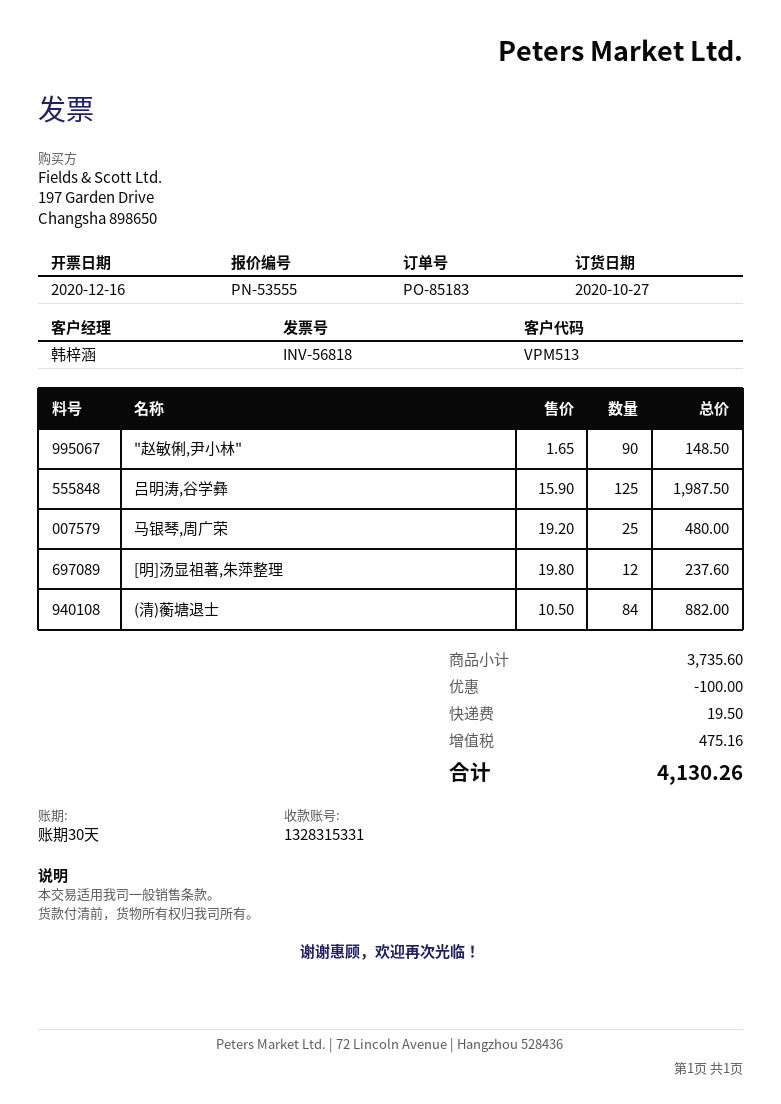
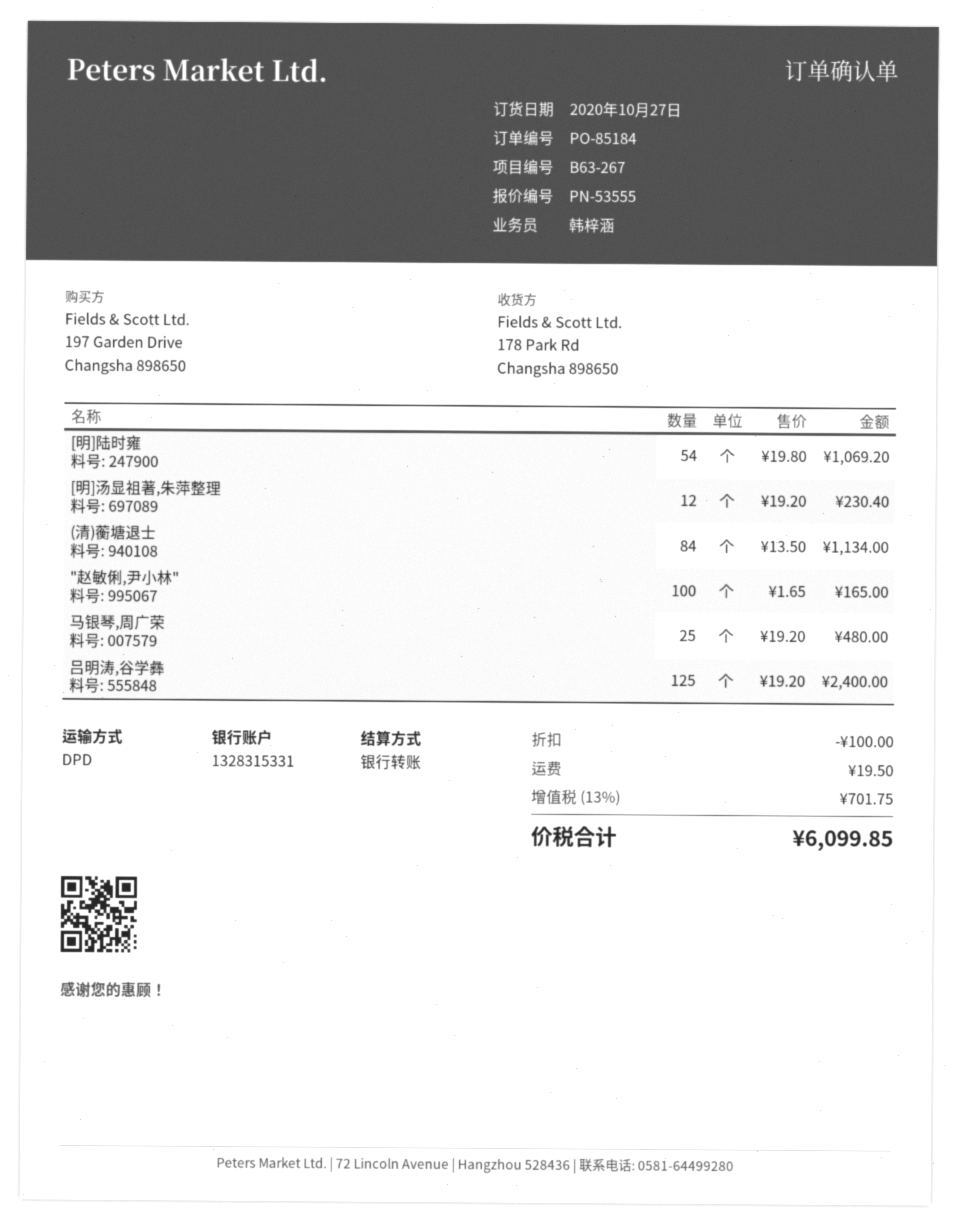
order number: PO-85183 -> PO-85184
"赵敏俐,尹小林": 90 x 1.65 = 148.50 -> 100 x 1.65 = 165.00
吕明涛,谷学彝: 125 x 15.90 = 1987.50 -> 125 x 19.20 = 2400.00
[明]汤显祖著,朱萍整理: 12 x 19.80 = 237.60 -> 12 x 19.20 = 230.40
(清)蘅塘退士: 84 x 10.50 = 882.00 -> 84 x 13.50 = 1134.00
[明]陆时雍: none -> 54 x 19.80 = 1069.20
tax: 475.16 -> 701.75
total: 4130.26 -> 6099.85

